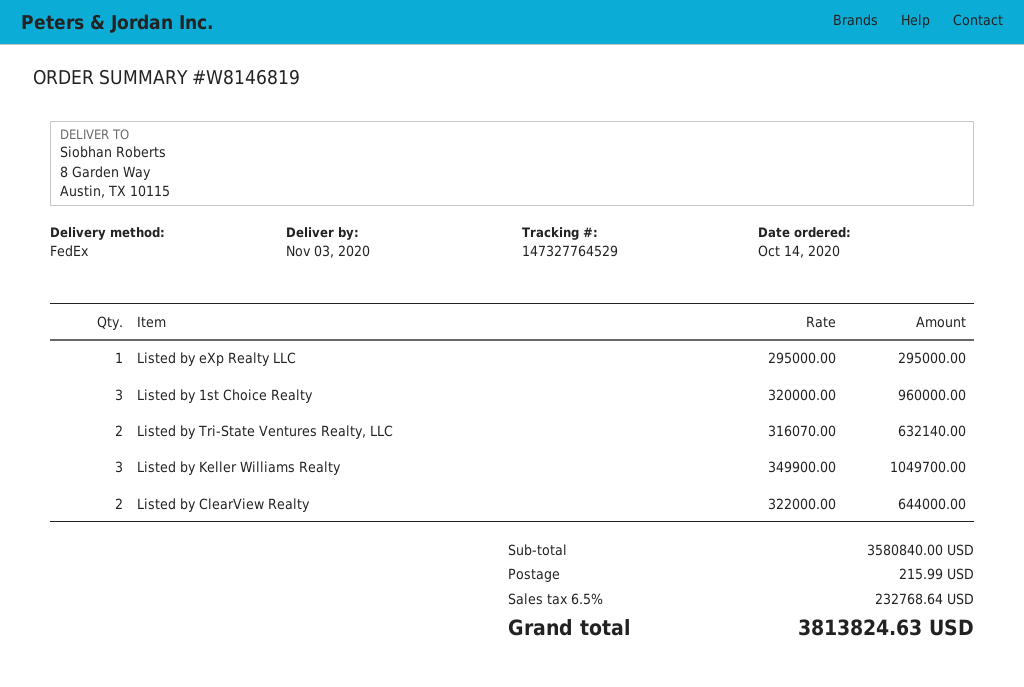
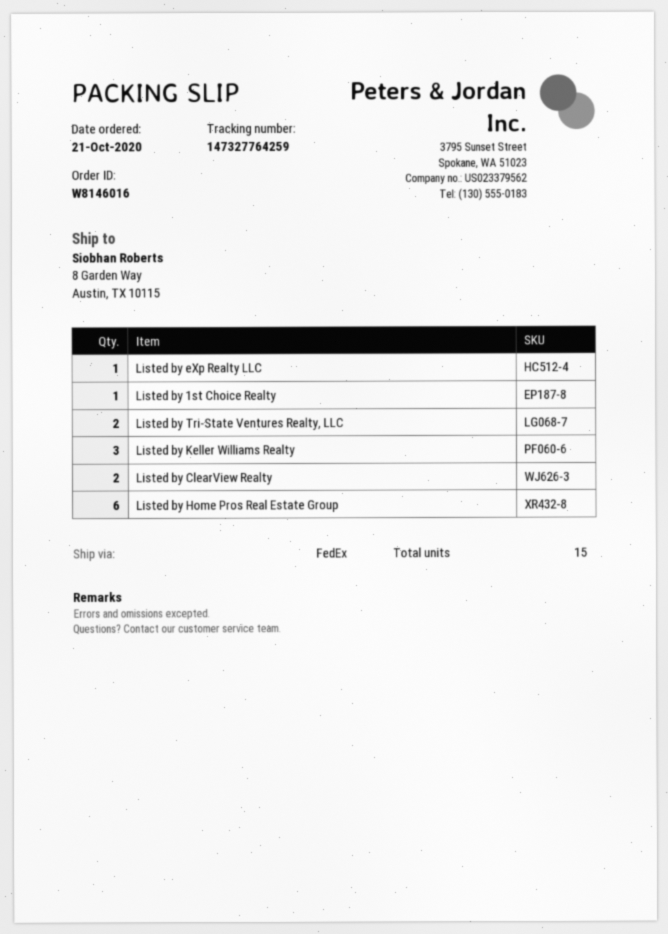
order number: W8146819 -> W8146016
order date: 2020-10-14 -> 2020-10-21
tracking number: 147327764529 -> 147327764259
Listed by 1st Choice Realty: 3 -> 1
Listed by Home Pros Real Estate Group: none -> 6

